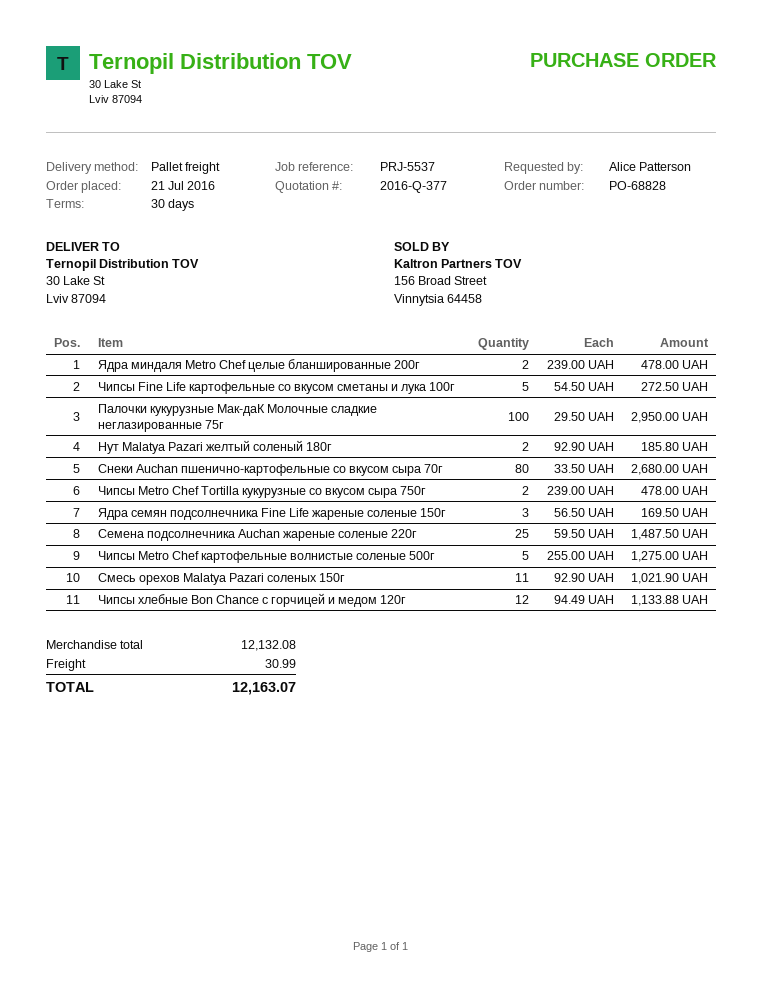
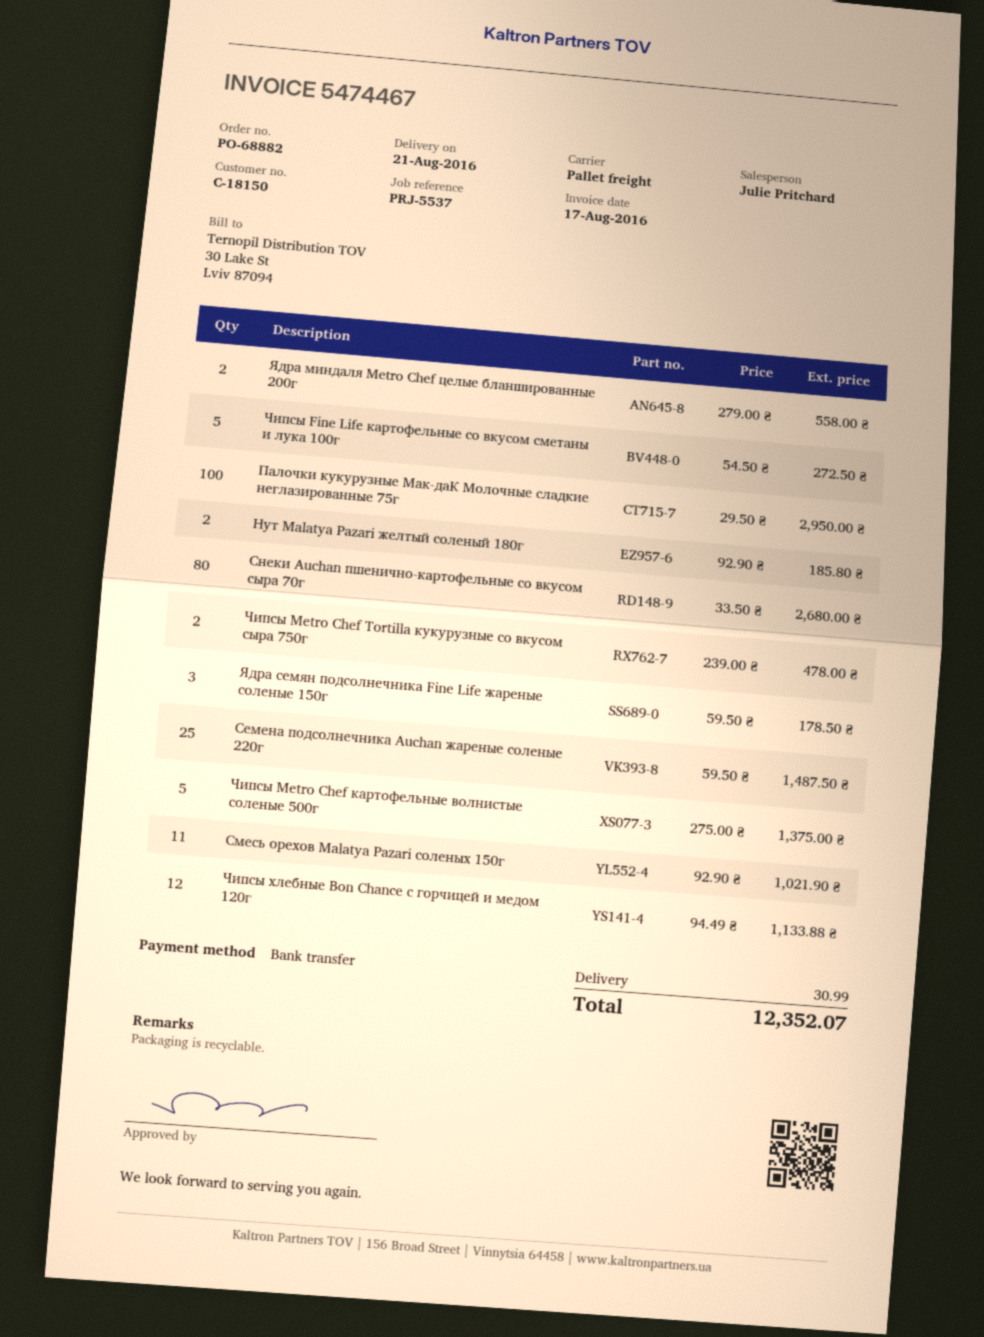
order number: PO-68828 -> PO-68882
Ядра миндаля Metro Chef целые бланшированные 200г: 2 x 239.00 = 478.00 -> 2 x 279.00 = 558.00
Ядра семян подсолнечника Fine Life жареные соленые 150г: 3 x 56.50 = 169.50 -> 3 x 59.50 = 178.50
Чипсы Metro Chef картофельные волнистые соленые 500г: 5 x 255.00 = 1275.00 -> 5 x 275.00 = 1375.00
total: 12163.07 -> 12352.07

